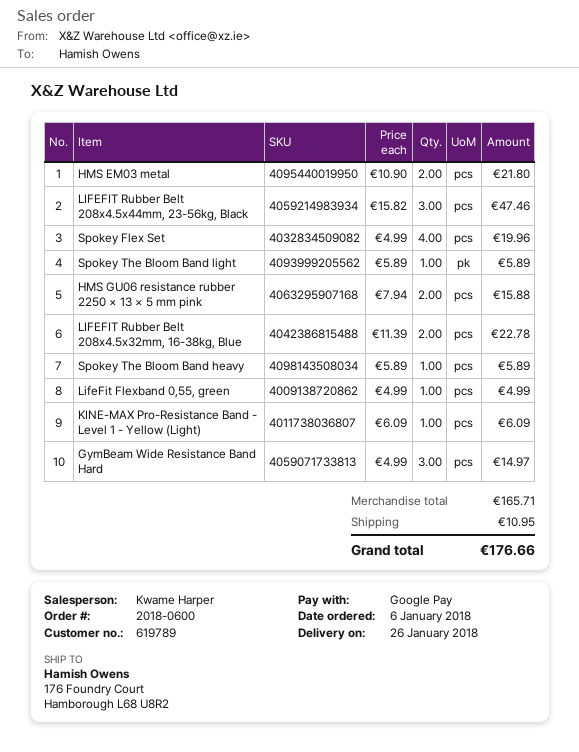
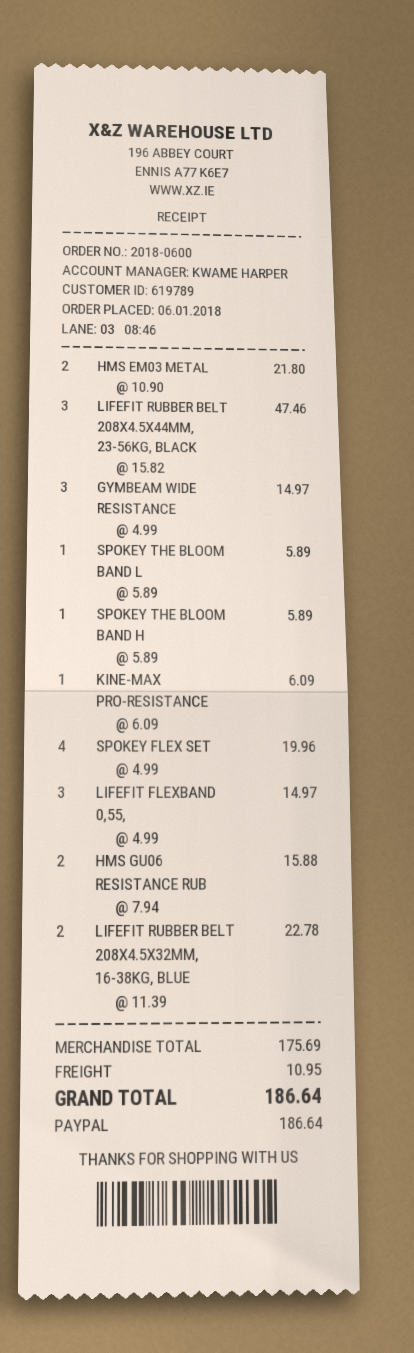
payment method: Google Pay -> PayPal
LifeFit Flexband 0,55, green: 1 x 4.99 = 4.99 -> 3 x 4.99 = 14.97
subtotal: 165.71 -> 175.69
total: 176.66 -> 186.64

